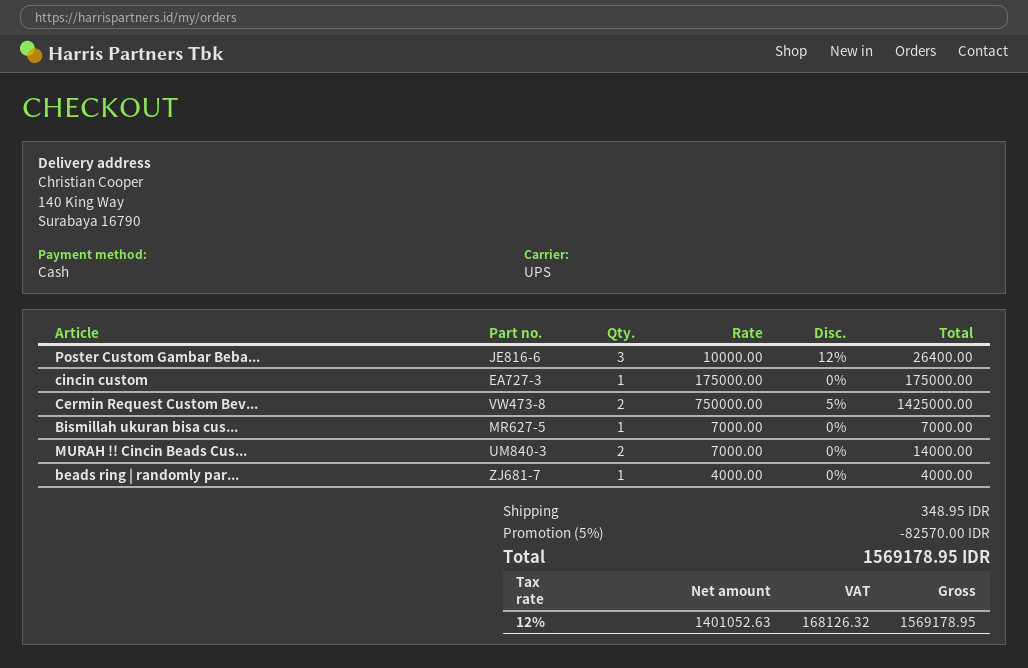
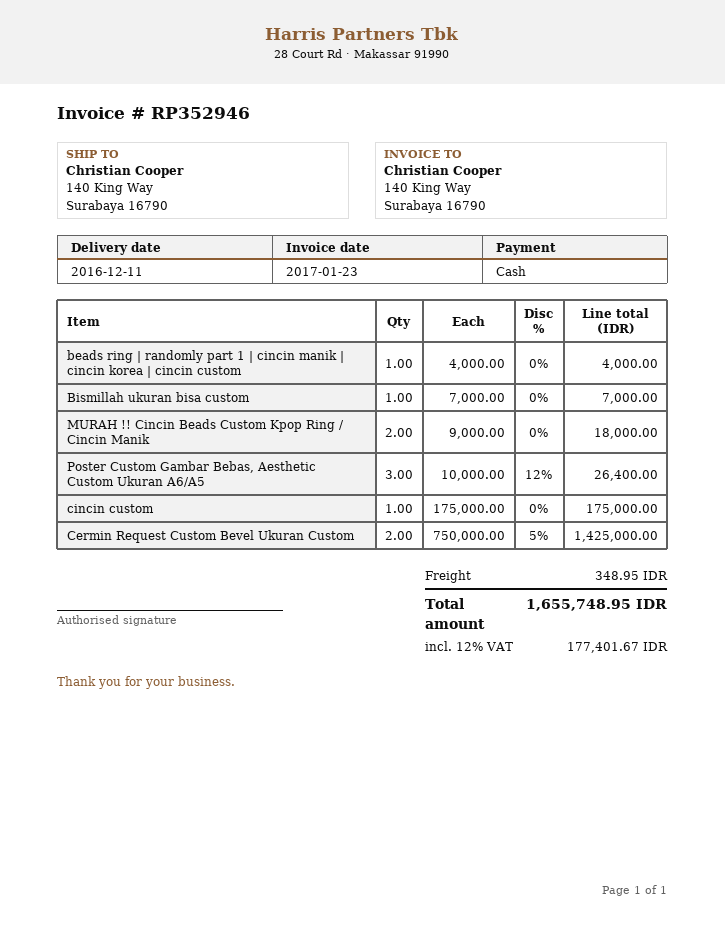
MURAH !! Cincin Beads Cus...: 2 x 7000.00 = 14000.00 -> 2 x 9000.00 = 18000.00
discount: 5% = 82570.00 -> none
tax: 12% = 168126.32 -> 12% = 177401.67
total: 1569178.95 -> 1655748.95

